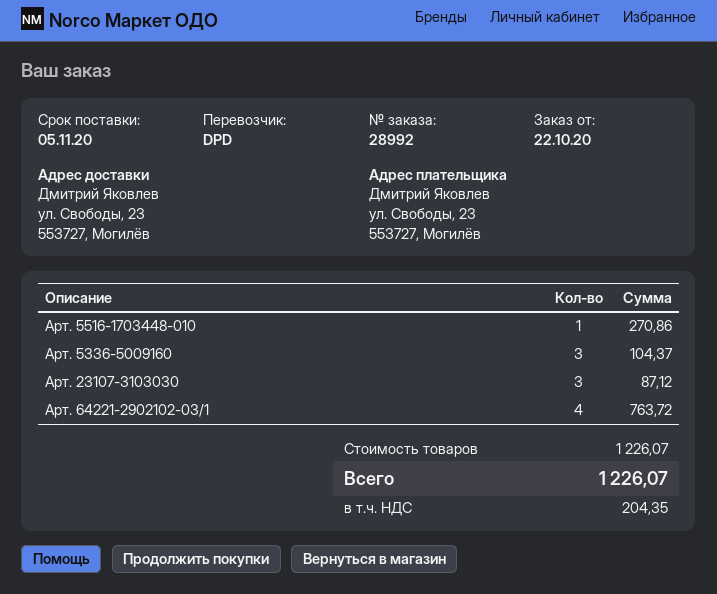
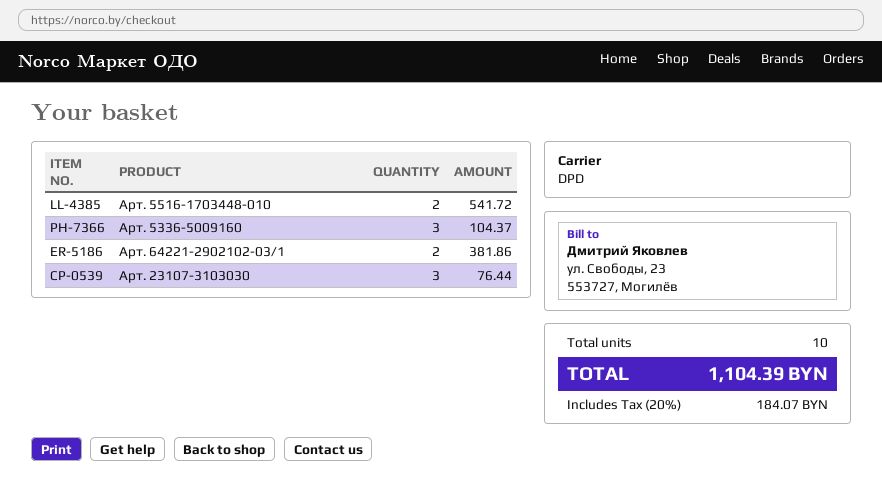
Арт. 5516-1703448-010: 1 for 270.86 -> 2 for 541.72
Арт. 23107-3103030: 3 for 87.12 -> 3 for 76.44
Арт. 64221-2902102-03/1: 4 for 763.72 -> 2 for 381.86
tax: 204.35 -> 184.07
total: 1226.07 -> 1104.39

